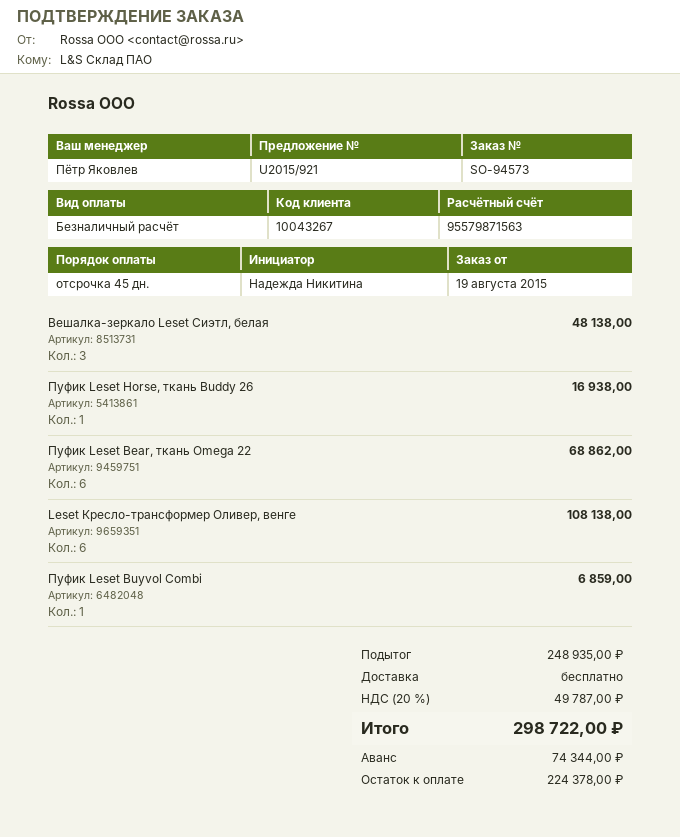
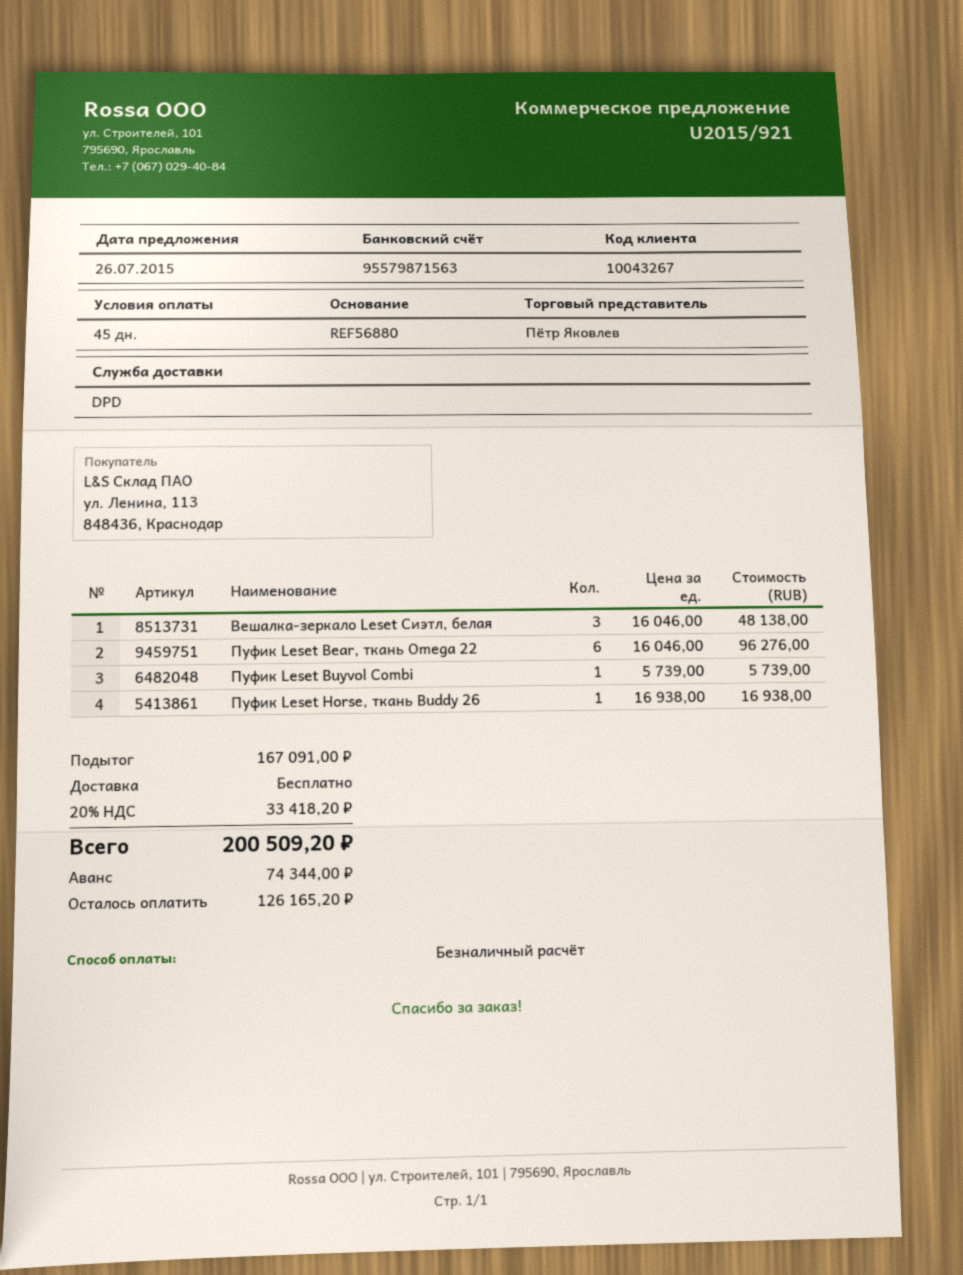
Пуфик Leset Bear, ткань Omega 22: 6 for 68862.00 -> 6 for 96276.00
Leset Кресло-трансформер Оливер, венге: 6 for 108138.00 -> none
Пуфик Leset Buyvol Combi: 1 for 6859.00 -> 1 for 5739.00
subtotal: 248935.00 -> 167091.00
tax: 20% = 49787.00 -> 20% = 33418.20
total: 298722.00 -> 200509.20
balance: 224378.00 -> 126165.20

